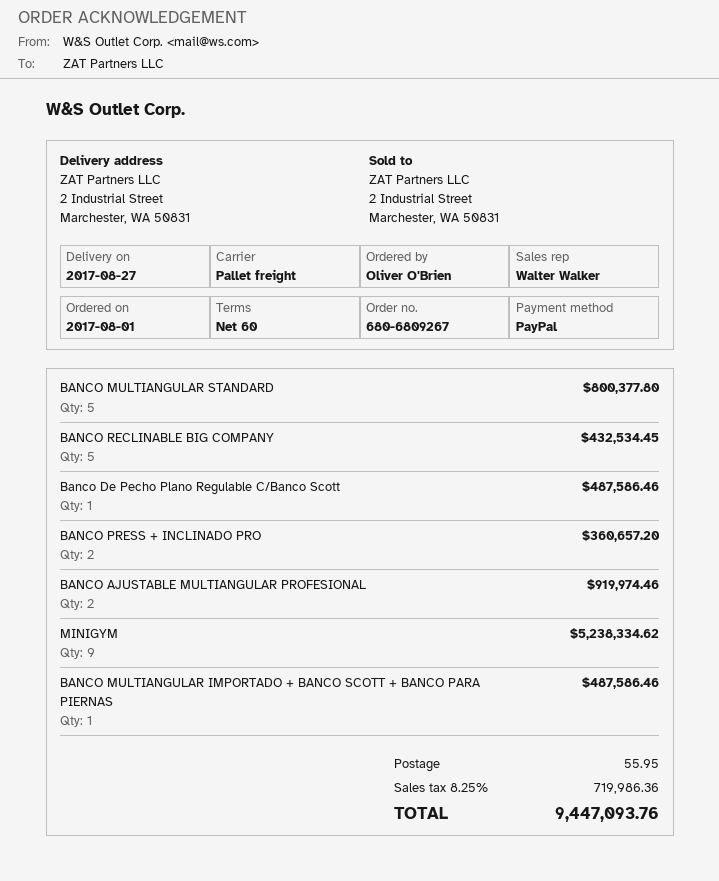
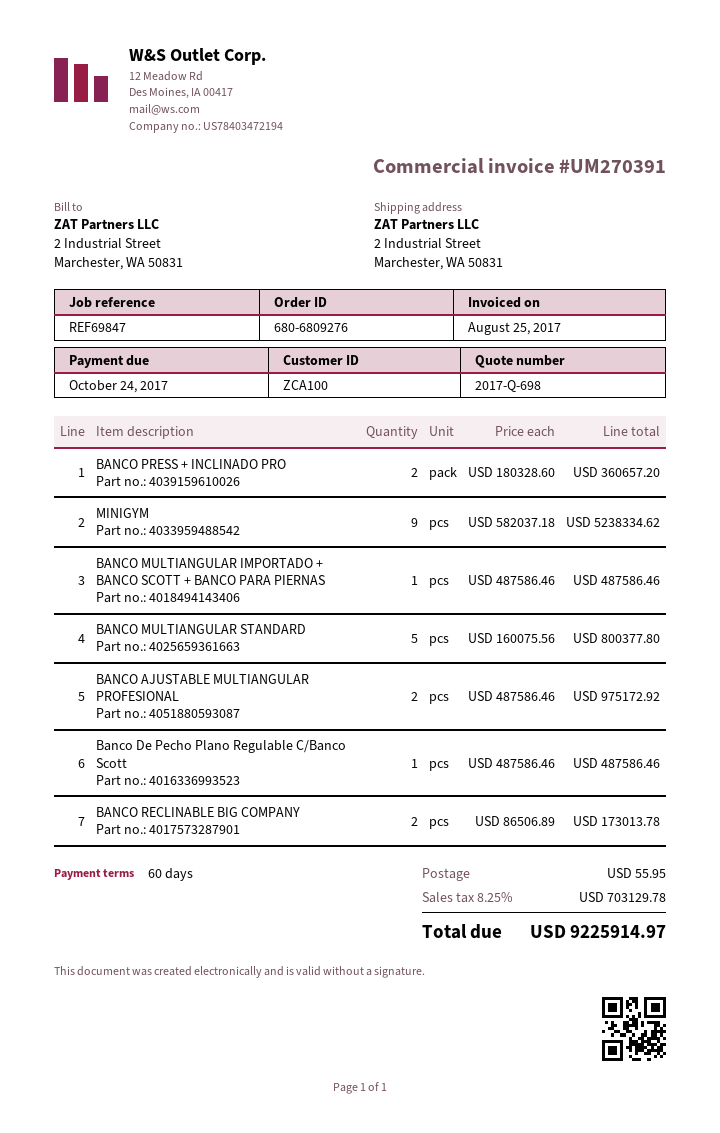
order number: 680-6809267 -> 680-6809276
BANCO RECLINABLE BIG COMPANY: 5 for 432534.45 -> 2 for 173013.78
BANCO AJUSTABLE MULTIANGULAR PROFESIONAL: 2 for 919974.46 -> 2 for 975172.92
tax: 8.25% = 719986.36 -> 8.25% = 703129.78
total: 9447093.76 -> 9225914.97

